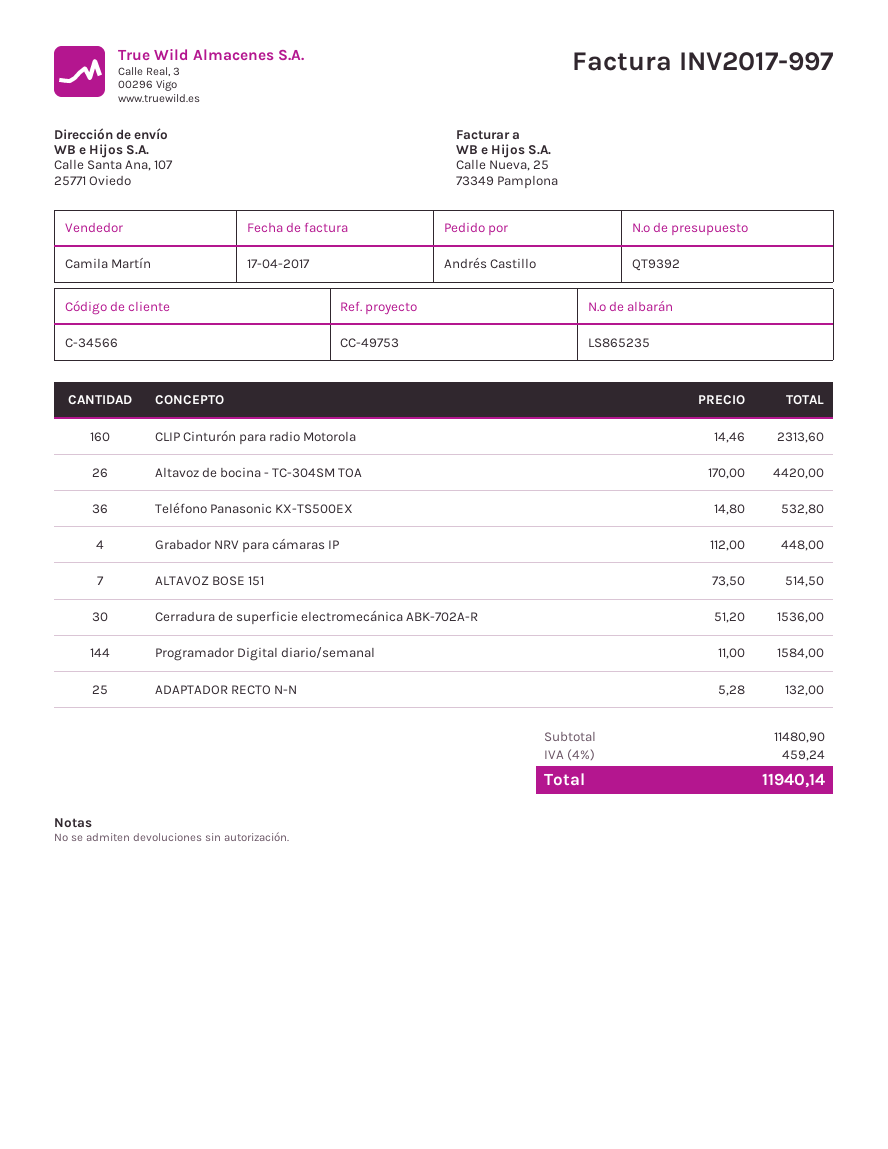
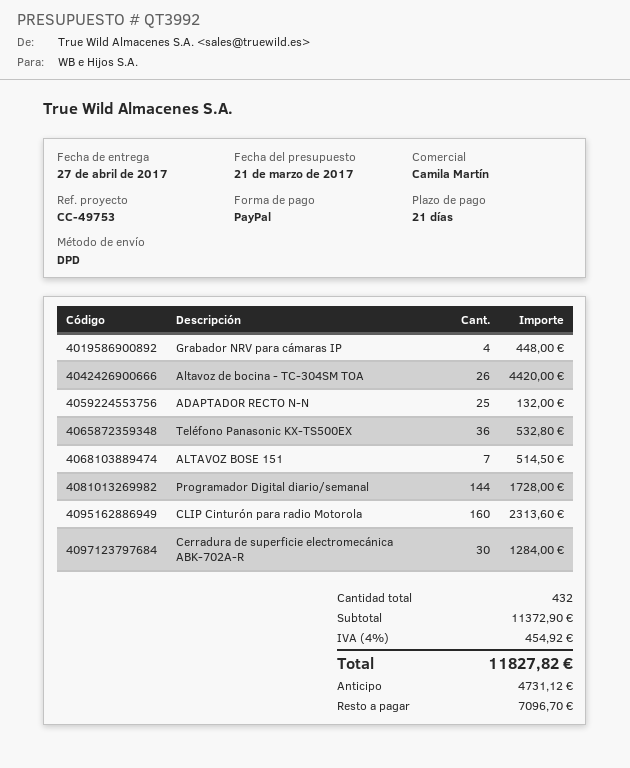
quote number: QT9392 -> QT3992
Cerradura de superficie electromecánica ABK-702A-R: 30 for 1536.00 -> 30 for 1284.00
Programador Digital diario/semanal: 144 for 1584.00 -> 144 for 1728.00
subtotal: 11480.90 -> 11372.90
tax: 4% = 459.24 -> 4% = 454.92
total: 11940.14 -> 11827.82

